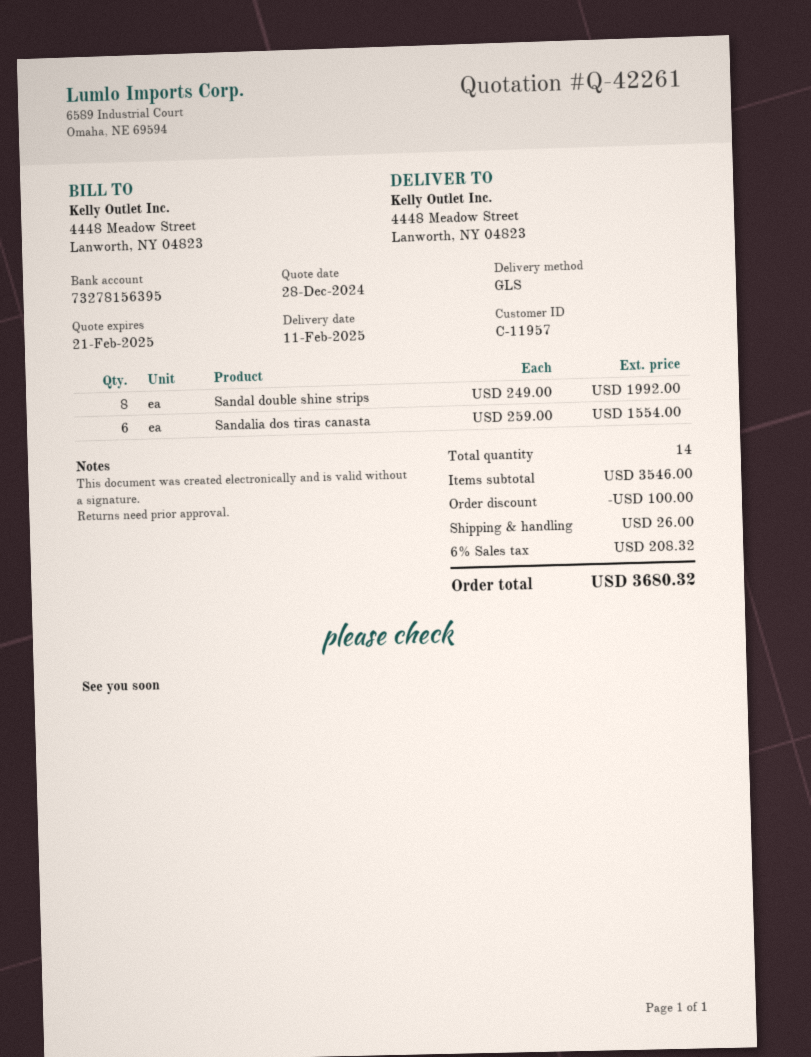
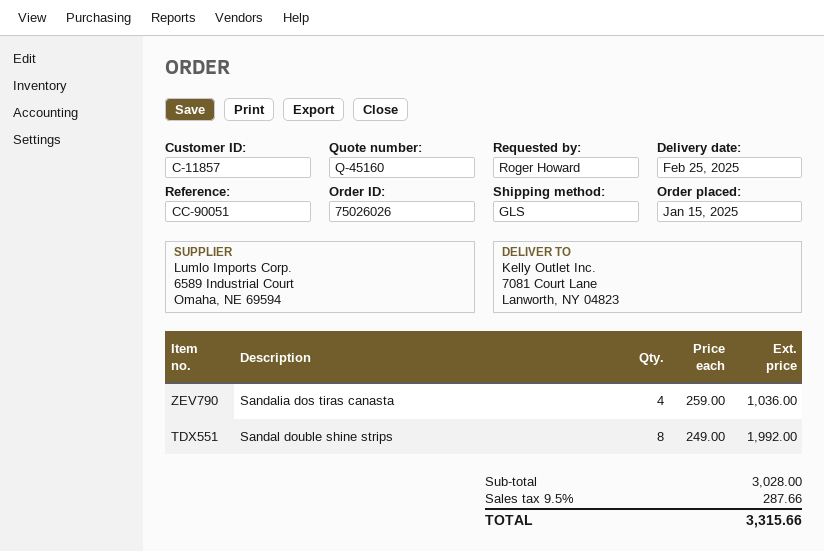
quote number: Q-42261 -> Q-45160
delivery date: 2025-02-11 -> 2025-02-25
customer number: C-11957 -> C-11857
ship to: 4448 Meadow Street, Lanworth, NY 04823 -> 7081 Court Lane, Lanworth, NY 04823
Sandalia dos tiras canasta: 6 x 259.00 = 1554.00 -> 4 x 259.00 = 1036.00
subtotal: 3546.00 -> 3028.00
discount: 100.00 -> none
shipping: 26.00 -> none
tax: 6% = 208.32 -> 9.5% = 287.66
total: 3680.32 -> 3315.66

